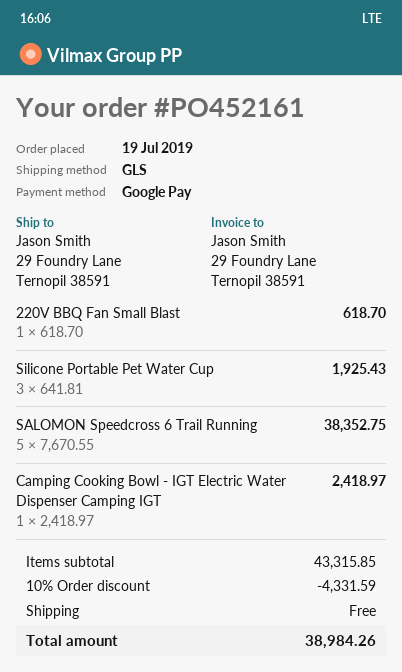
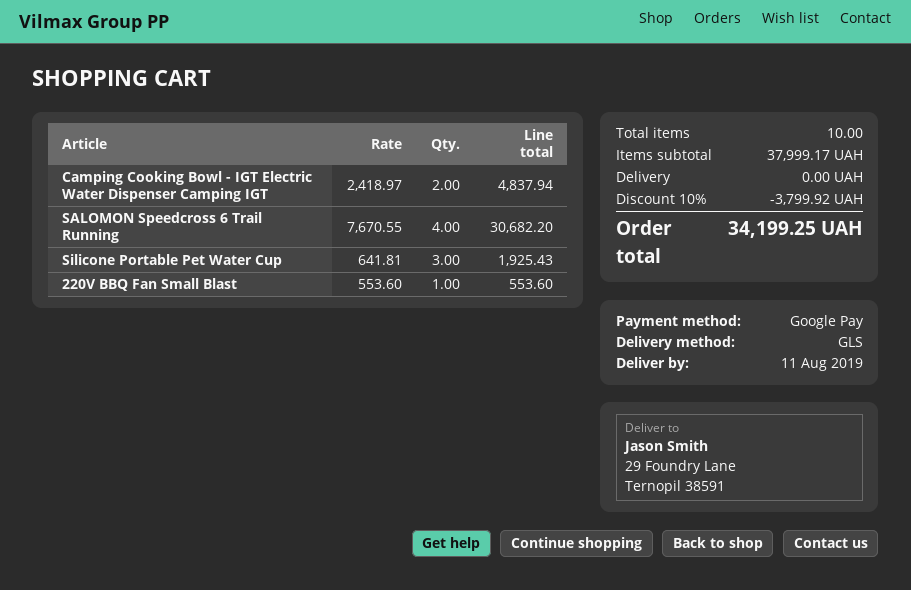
220V BBQ Fan Small Blast: 1 x 618.70 = 618.70 -> 1 x 553.60 = 553.60
SALOMON Speedcross 6 Trail Running: 5 x 7670.55 = 38352.75 -> 4 x 7670.55 = 30682.20
Camping Cooking Bowl - IGT Electric Water Dispenser Camping IGT: 1 x 2418.97 = 2418.97 -> 2 x 2418.97 = 4837.94
subtotal: 43315.85 -> 37999.17
discount: 10% = 4331.59 -> 10% = 3799.92
total: 38984.26 -> 34199.25

